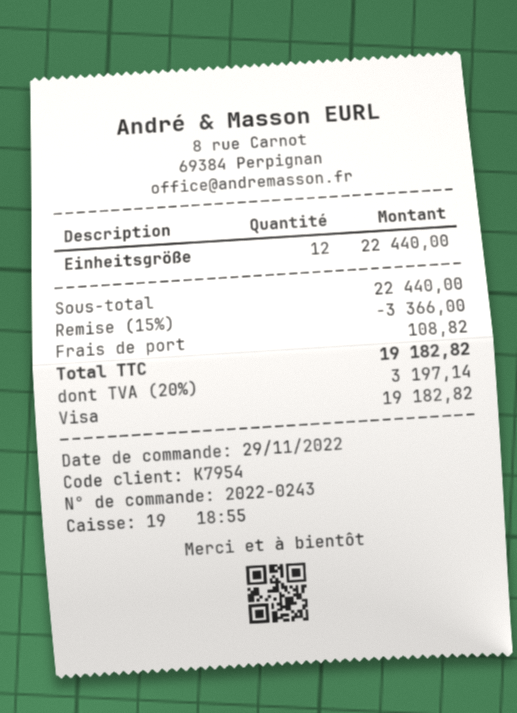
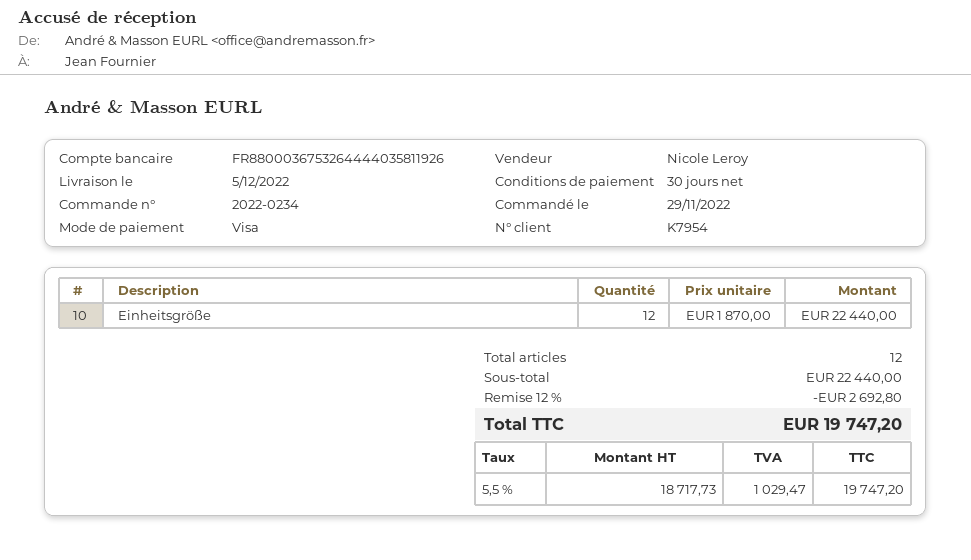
order number: 2022-0243 -> 2022-0234
discount: 15% = 3366.00 -> 12% = 2692.80
shipping: 108.82 -> none
tax: 20% = 3197.14 -> 5.5% = 1029.47
total: 19182.82 -> 19747.20

